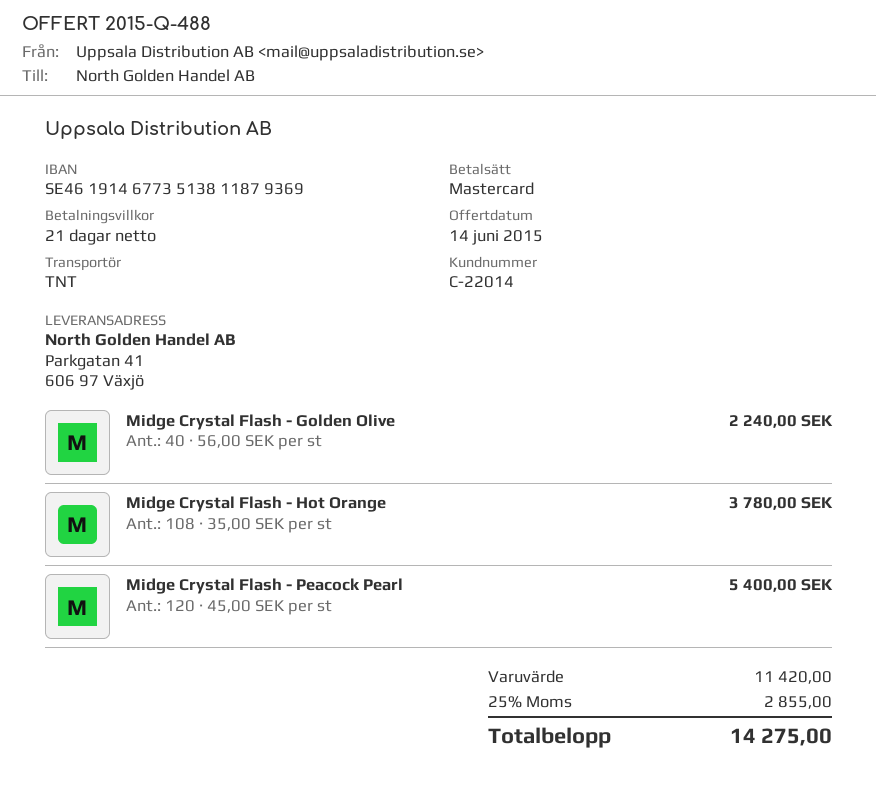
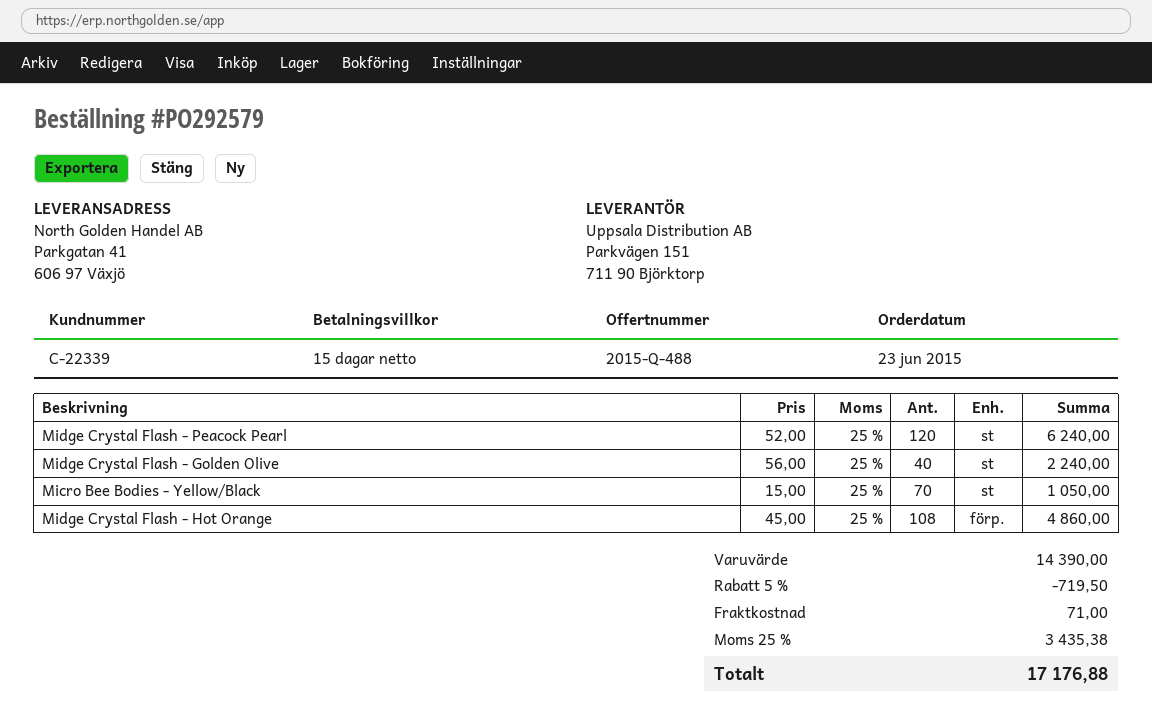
payment terms: 21 days -> 15 days
customer number: C-22014 -> C-22339
Midge Crystal Flash - Hot Orange: 108 x 35.00 = 3780.00 -> 108 x 45.00 = 4860.00
Midge Crystal Flash - Peacock Pearl: 120 x 45.00 = 5400.00 -> 120 x 52.00 = 6240.00
Micro Bee Bodies - Yellow/Black: none -> 70 x 15.00 = 1050.00
subtotal: 11420.00 -> 14390.00
discount: none -> 5% = 719.50
shipping: none -> 71.00
tax: 25% = 2855.00 -> 25% = 3435.38
total: 14275.00 -> 17176.88

